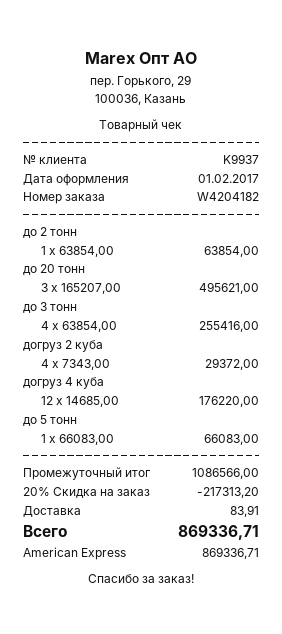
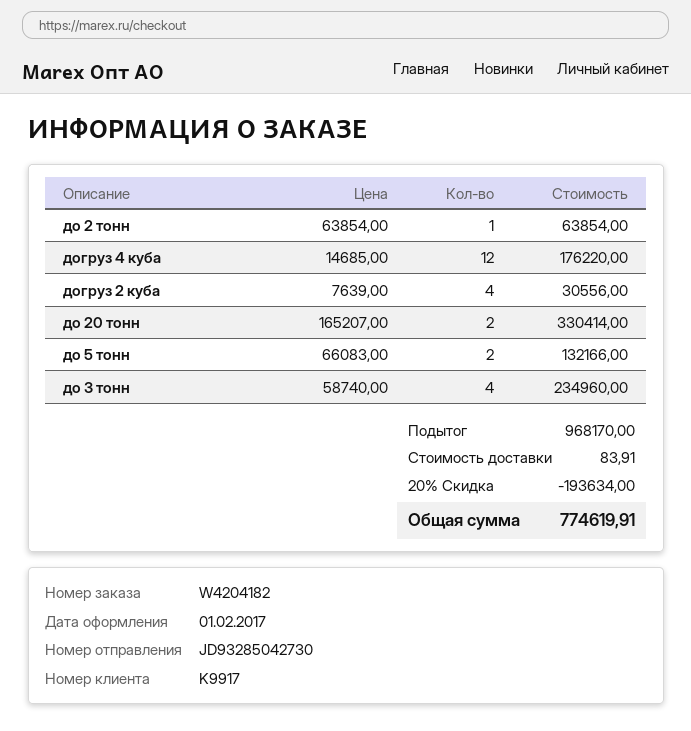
customer number: K9937 -> K9917
до 20 тонн: 3 x 165207.00 = 495621.00 -> 2 x 165207.00 = 330414.00
до 3 тонн: 4 x 63854.00 = 255416.00 -> 4 x 58740.00 = 234960.00
догруз 2 куба: 4 x 7343.00 = 29372.00 -> 4 x 7639.00 = 30556.00
до 5 тонн: 1 x 66083.00 = 66083.00 -> 2 x 66083.00 = 132166.00
subtotal: 1086566.00 -> 968170.00
discount: 20% = 217313.20 -> 20% = 193634.00
total: 869336.71 -> 774619.91

